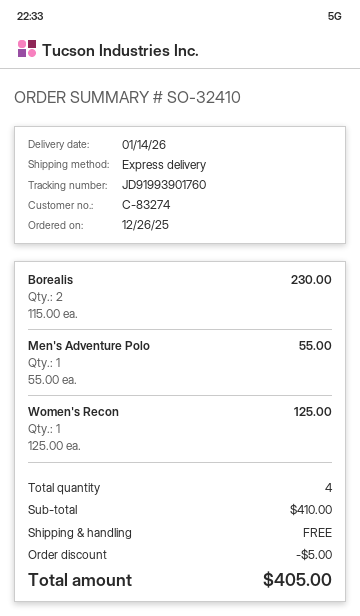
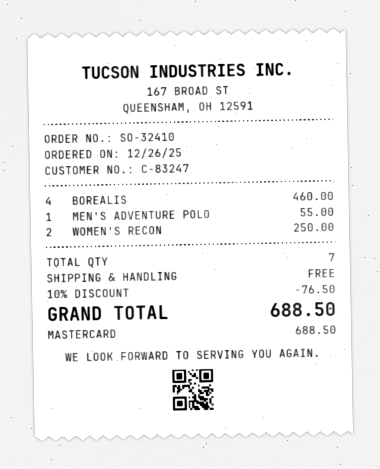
customer number: C-83274 -> C-83247
Borealis: 2 for 230.00 -> 4 for 460.00
Women's Recon: 1 for 125.00 -> 2 for 250.00
total quantity: 4 -> 7
discount: 5.00 -> 76.50
total: 405.00 -> 688.50

